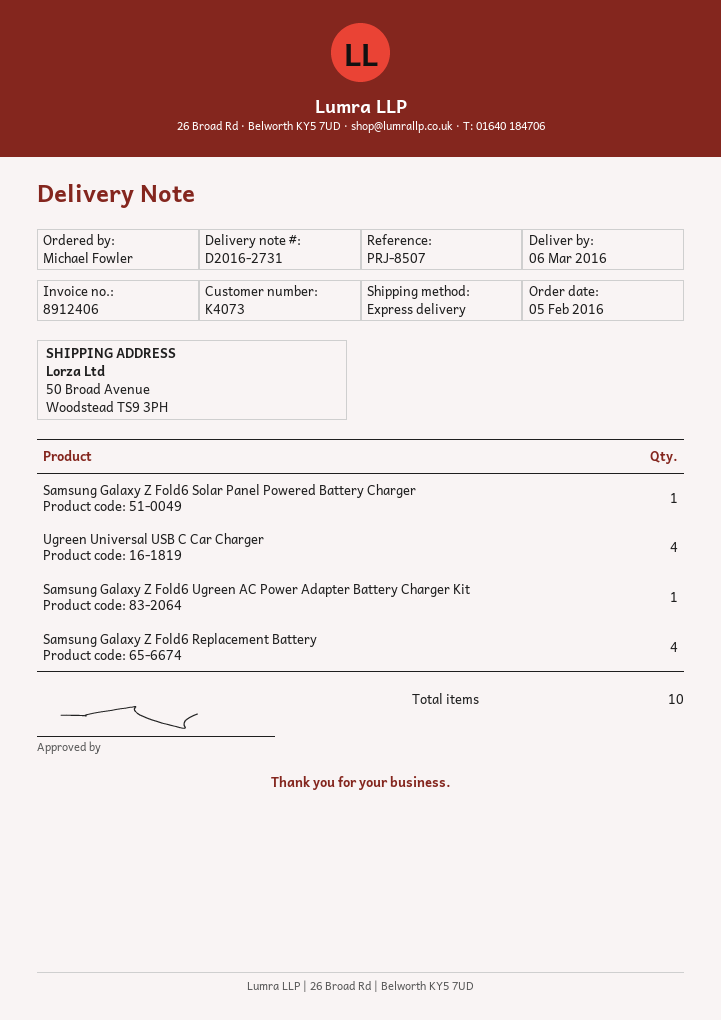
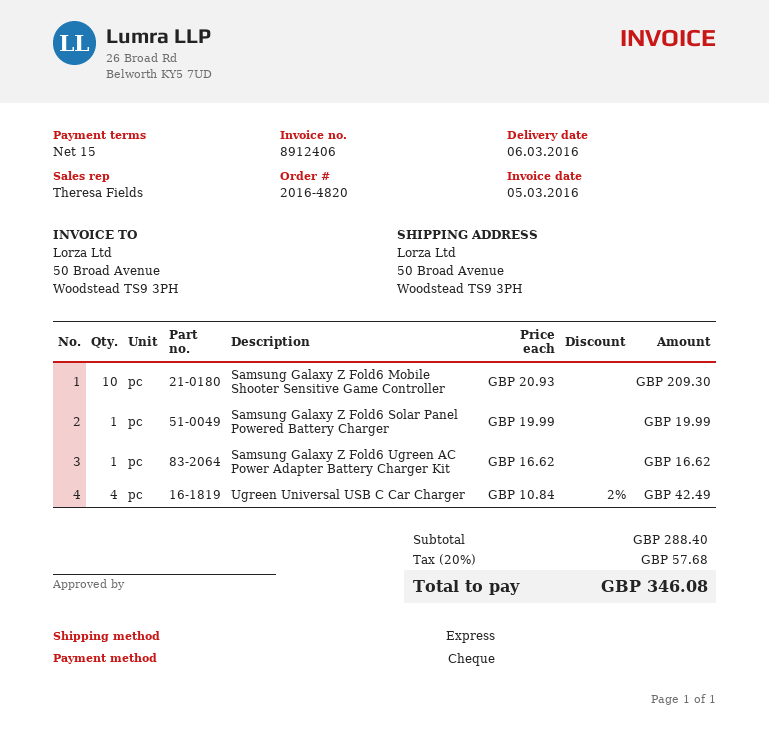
Samsung Galaxy Z Fold6 Replacement Battery: 4 -> none
Samsung Galaxy Z Fold6 Mobile Shooter Sensitive Game Controller: none -> 10

